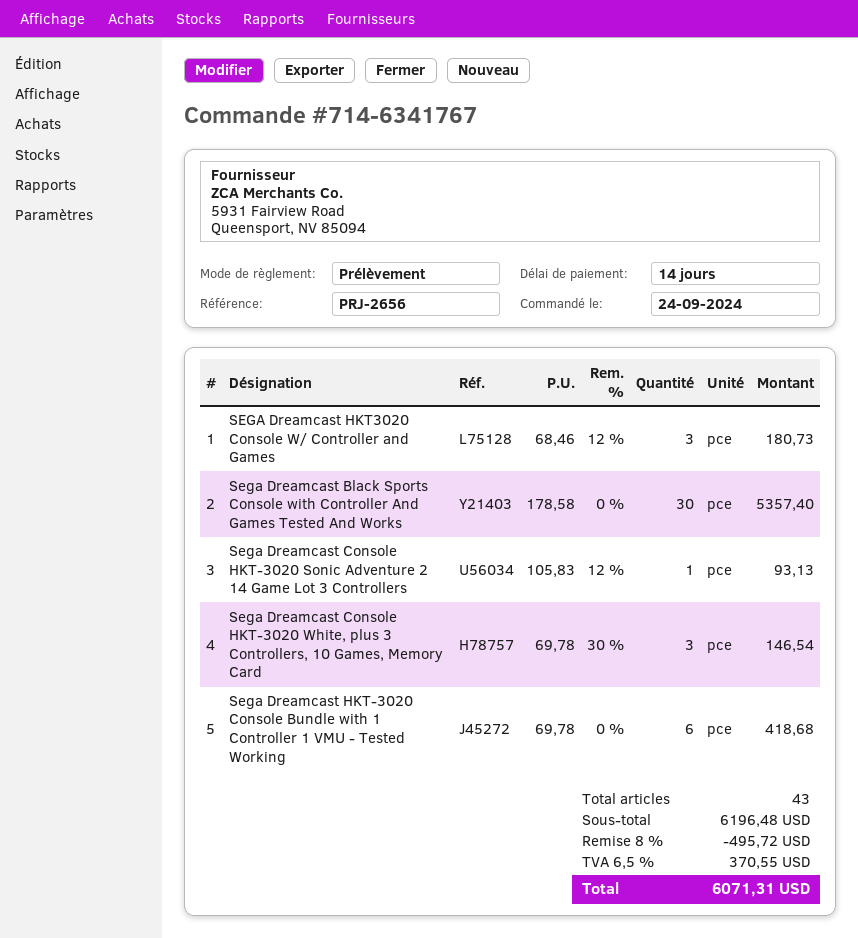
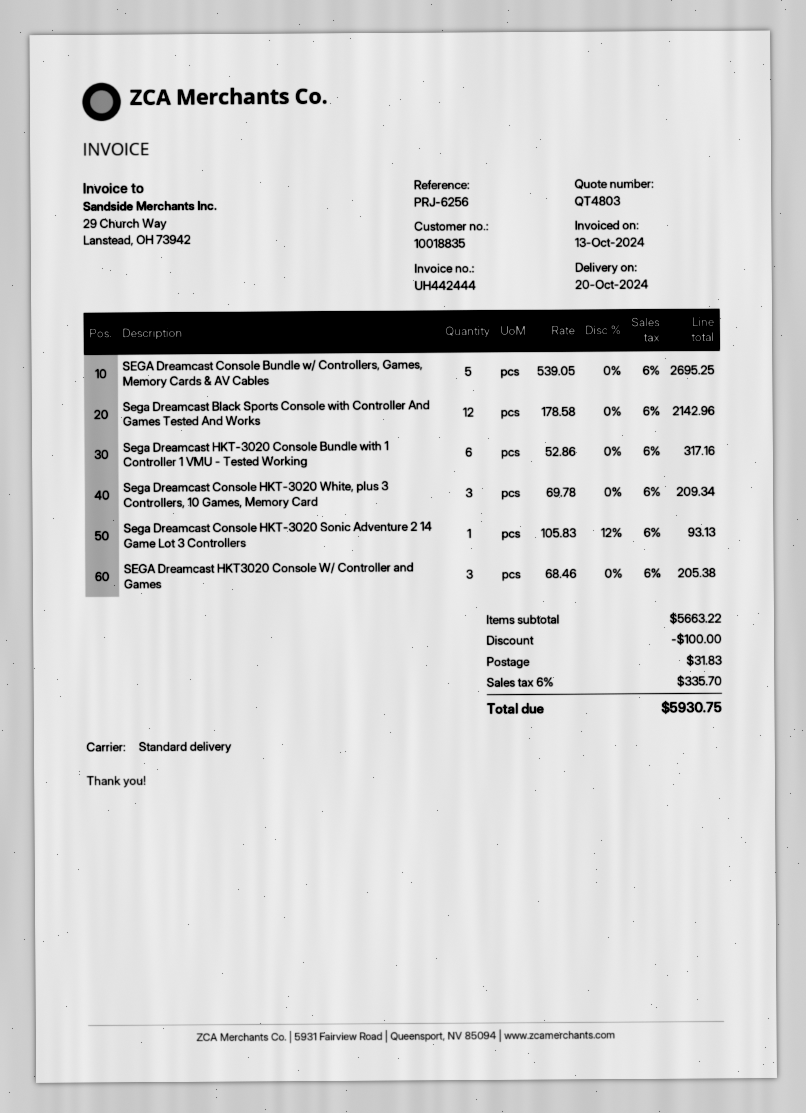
reference: PRJ-2656 -> PRJ-6256
SEGA Dreamcast HKT3020 Console W/ Controller and Games: 3 x 68.46 - 12% = 180.73 -> 3 x 68.46 = 205.38
Sega Dreamcast Black Sports Console with Controller And Games Tested And Works: 30 x 178.58 = 5357.40 -> 12 x 178.58 = 2142.96
Sega Dreamcast Console HKT-3020 White, plus 3 Controllers, 10 Games, Memory Card: 3 x 69.78 - 30% = 146.54 -> 3 x 69.78 = 209.34
Sega Dreamcast HKT-3020 Console Bundle with 1 Controller 1 VMU - Tested Working: 6 x 69.78 = 418.68 -> 6 x 52.86 = 317.16
SEGA Dreamcast Console Bundle w/ Controllers, Games, Memory Cards & AV Cables: none -> 5 x 539.05 = 2695.25
subtotal: 6196.48 -> 5663.22
discount: 495.72 -> 100.00
shipping: none -> 31.83
tax: 6.5% = 370.55 -> 6% = 335.70
total: 6071.31 -> 5930.75

